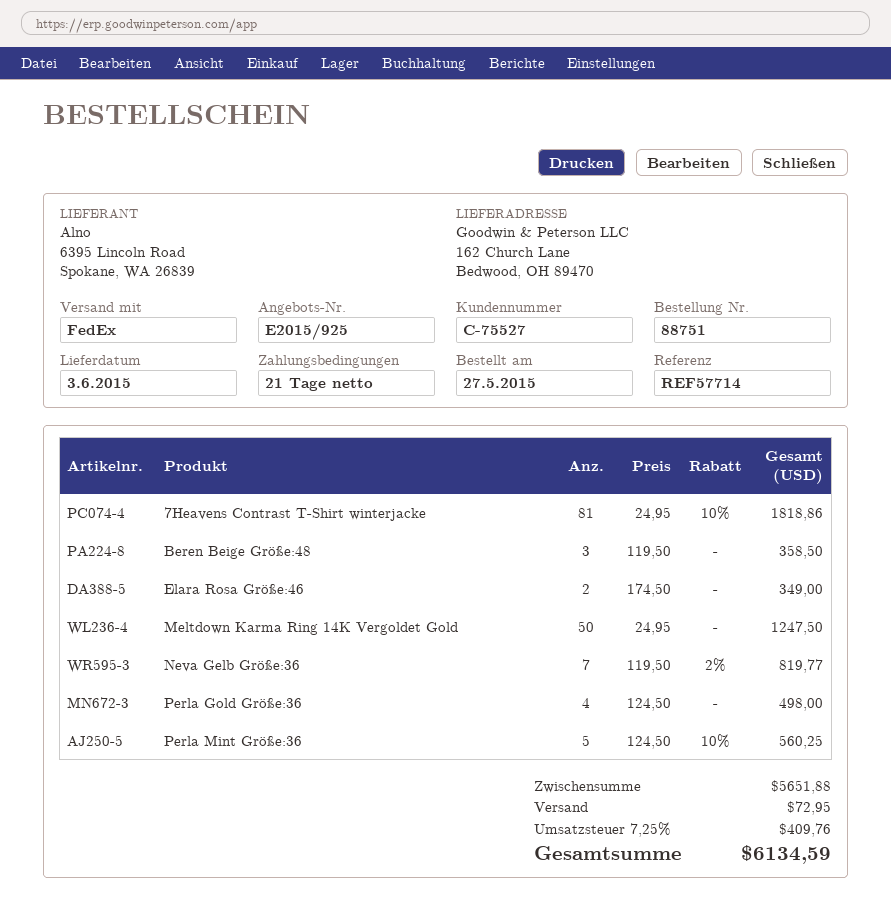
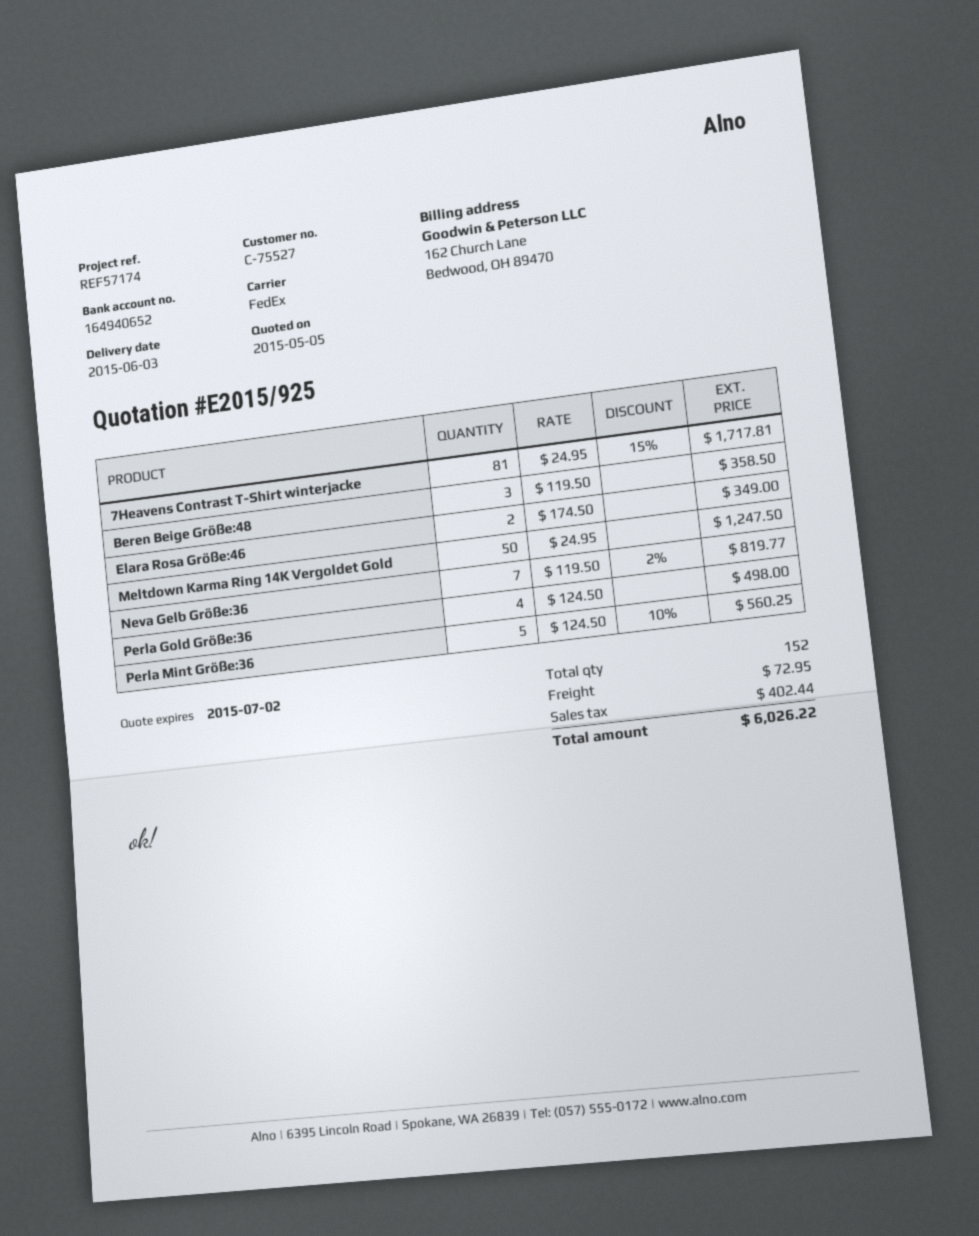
reference: REF57714 -> REF57174
7Heavens Contrast T-Shirt winterjacke: 81 x 24.95 - 10% = 1818.86 -> 81 x 24.95 - 15% = 1717.81
tax: 409.76 -> 402.44
total: 6134.59 -> 6026.22

